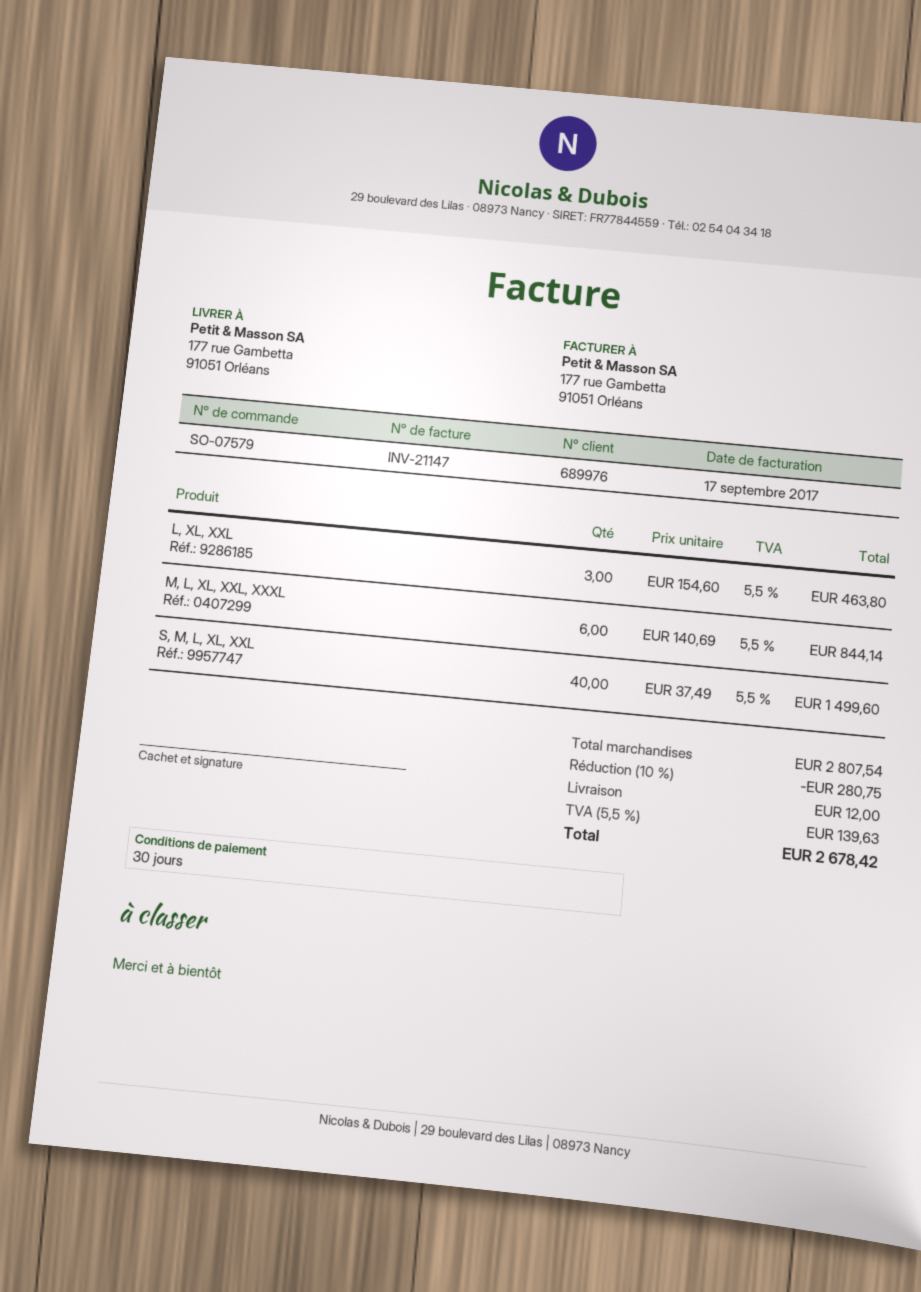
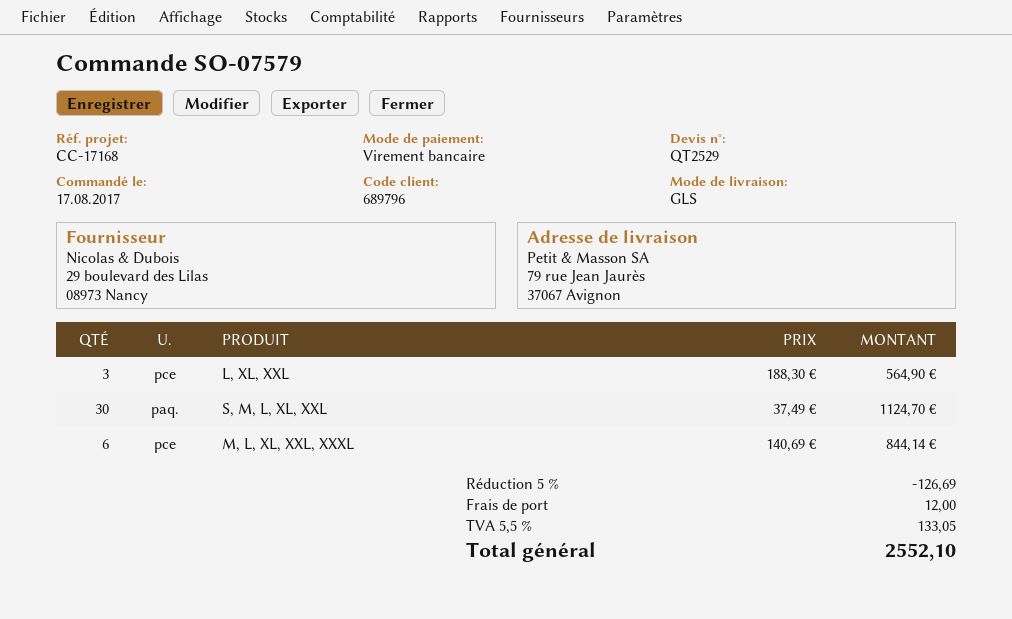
customer number: 689976 -> 689796
ship to: 177 rue Gambetta, 91051 Orléans -> 79 rue Jean Jaurès, 37067 Avignon
L, XL, XXL: 3 x 154.60 = 463.80 -> 3 x 188.30 = 564.90
S, M, L, XL, XXL: 40 x 37.49 = 1499.60 -> 30 x 37.49 = 1124.70
discount: 10% = 280.75 -> 5% = 126.69
tax: 5.5% = 139.63 -> 5.5% = 133.05
total: 2678.42 -> 2552.10

